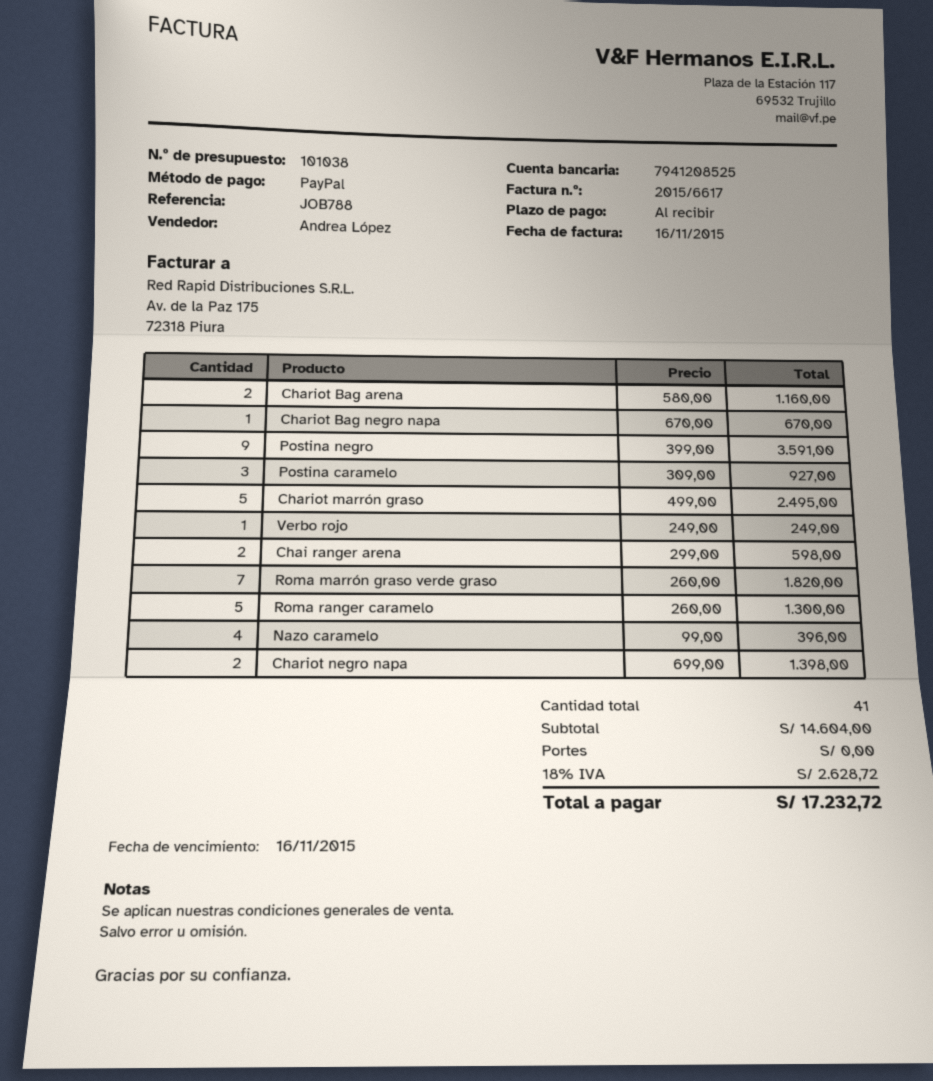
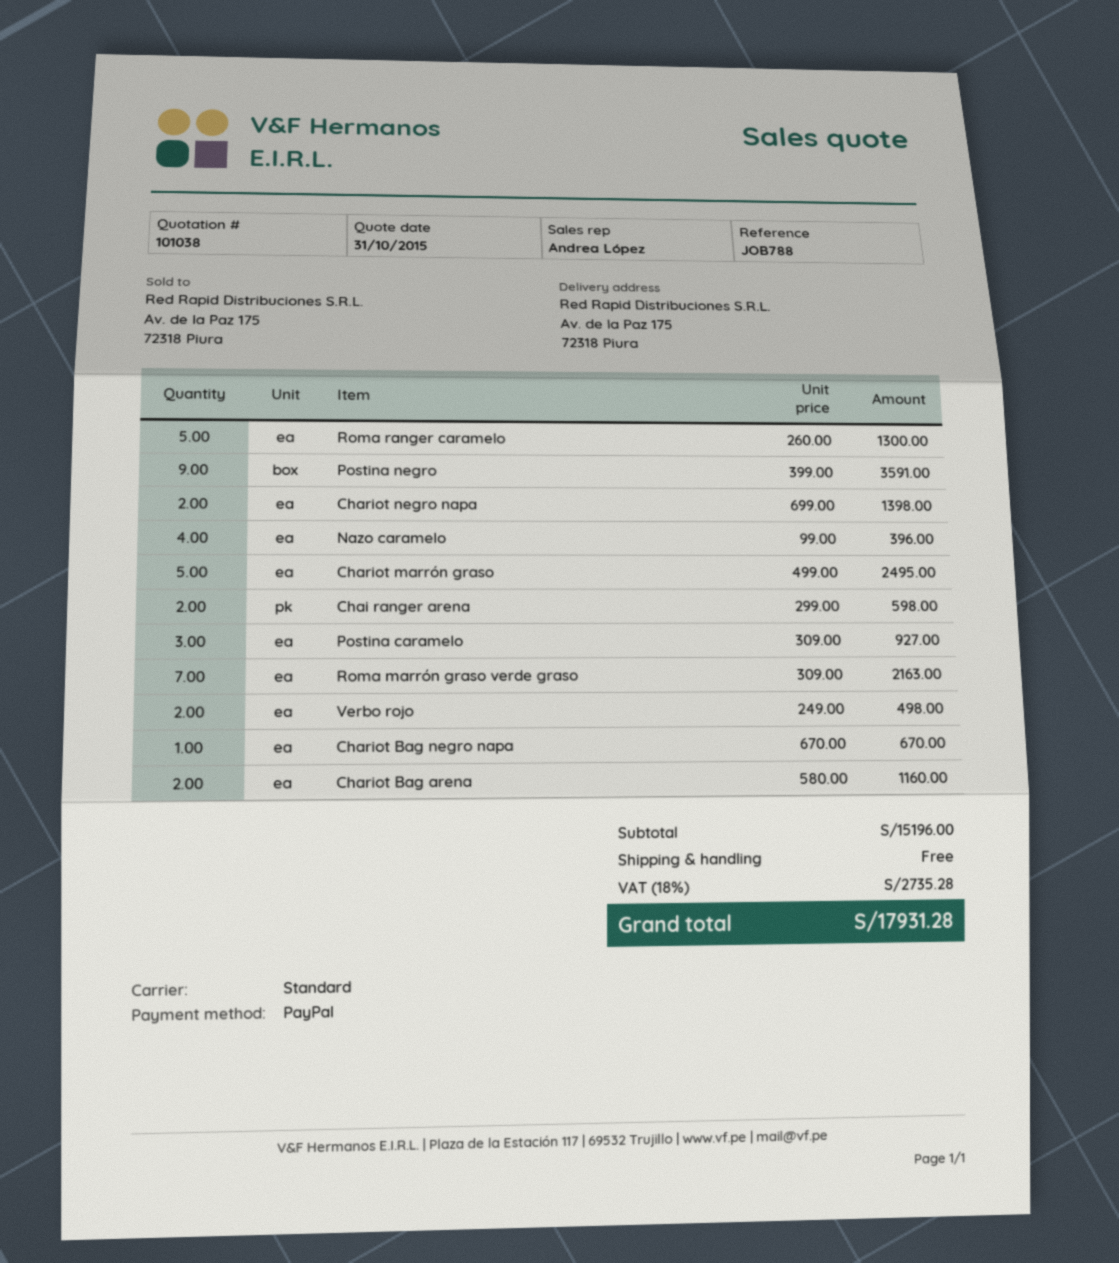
Verbo rojo: 1 x 249.00 = 249.00 -> 2 x 249.00 = 498.00
Roma marrón graso verde graso: 7 x 260.00 = 1820.00 -> 7 x 309.00 = 2163.00
subtotal: 14604.00 -> 15196.00
tax: 18% = 2628.72 -> 18% = 2735.28
total: 17232.72 -> 17931.28

